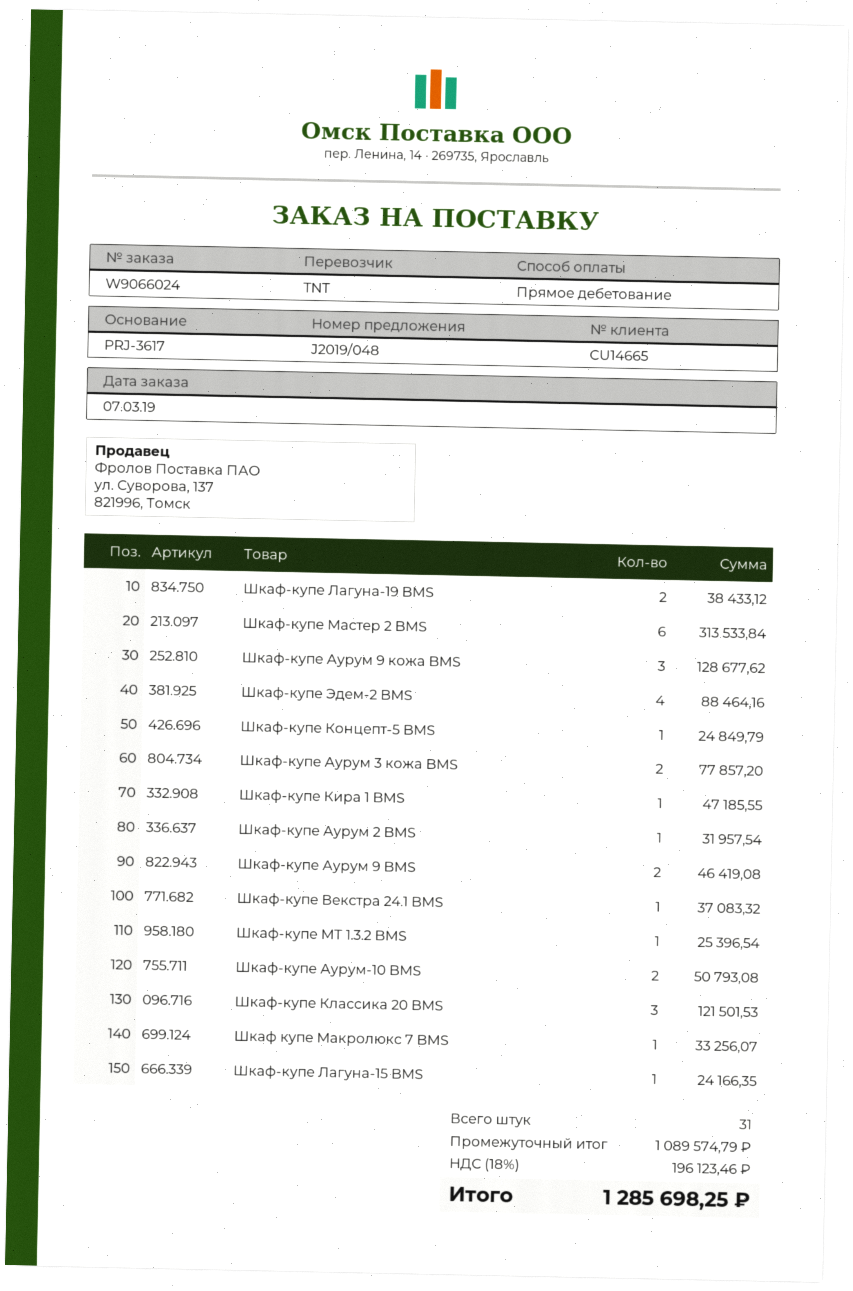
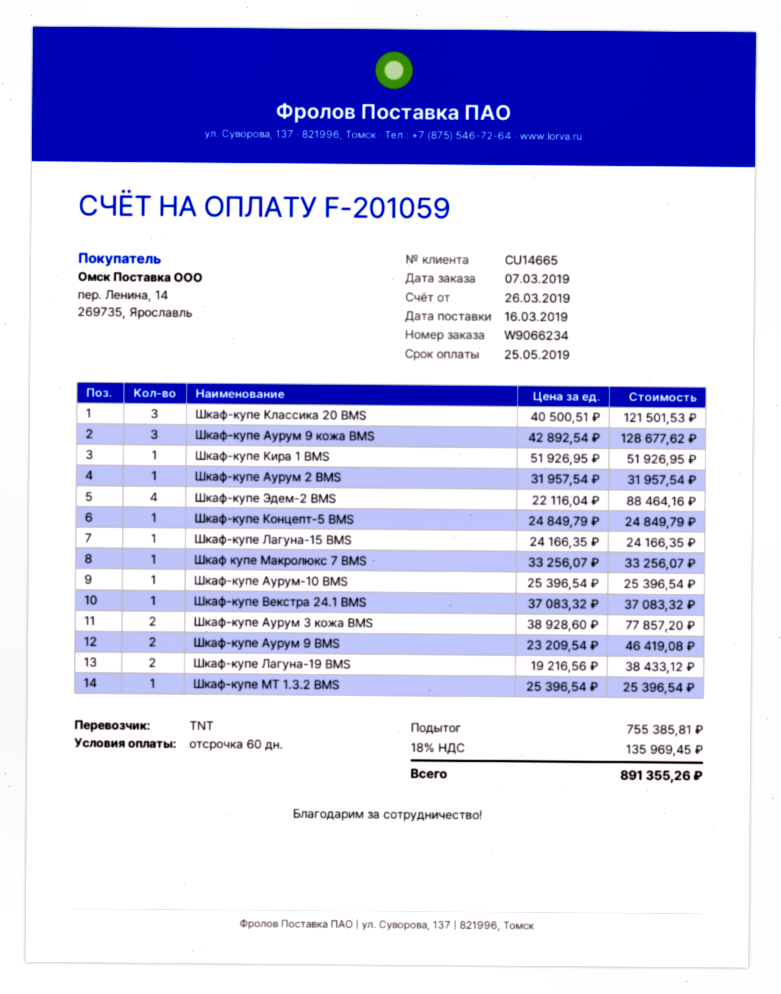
order number: W9066024 -> W9066234
Шкаф-купе Мастер 2 BMS: 6 for 313533.84 -> none
Шкаф-купе Кира 1 BMS: 1 for 47185.55 -> 1 for 51926.95
Шкаф-купе Аурум-10 BMS: 2 for 50793.08 -> 1 for 25396.54
subtotal: 1089574.79 -> 755385.81
tax: 18% = 196123.46 -> 18% = 135969.45
total: 1285698.25 -> 891355.26

